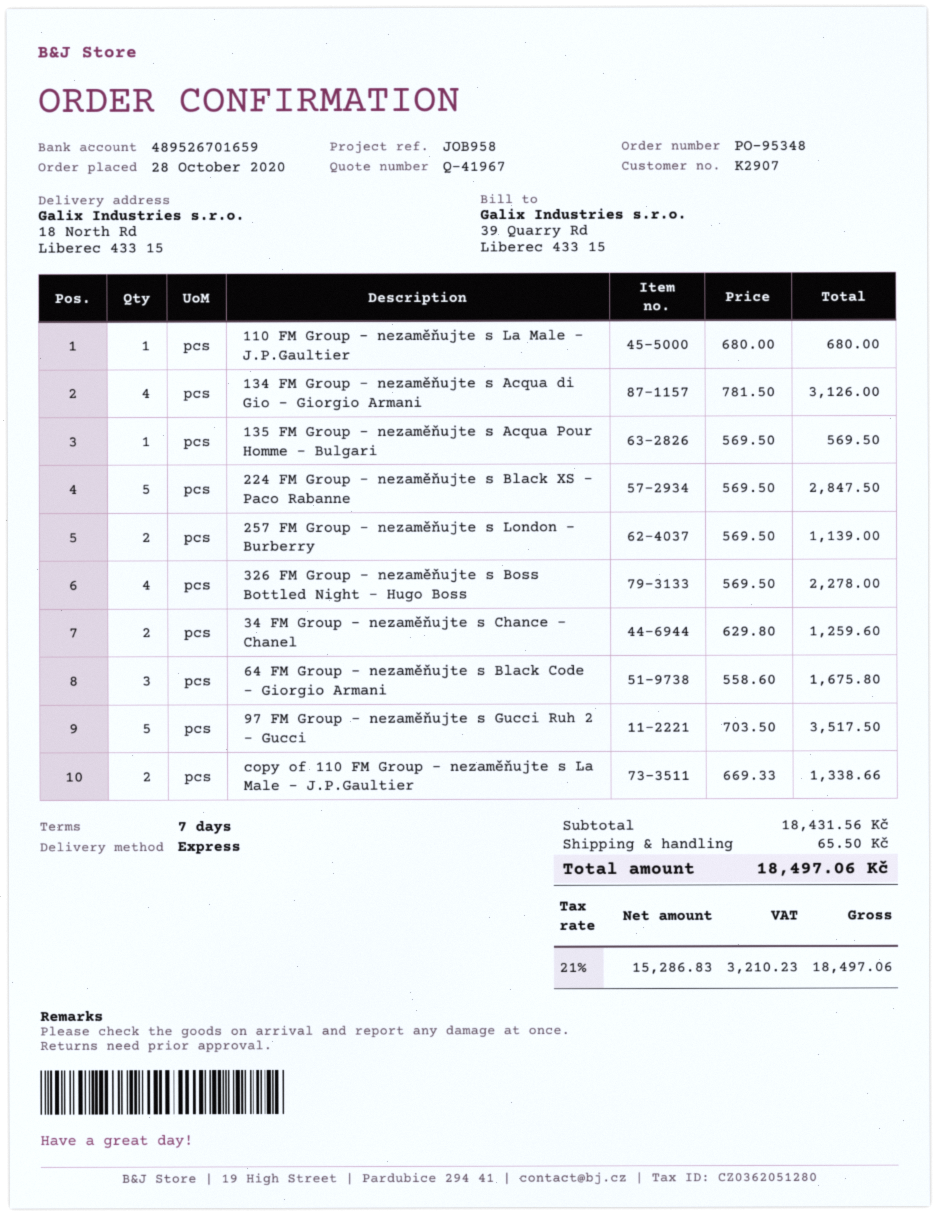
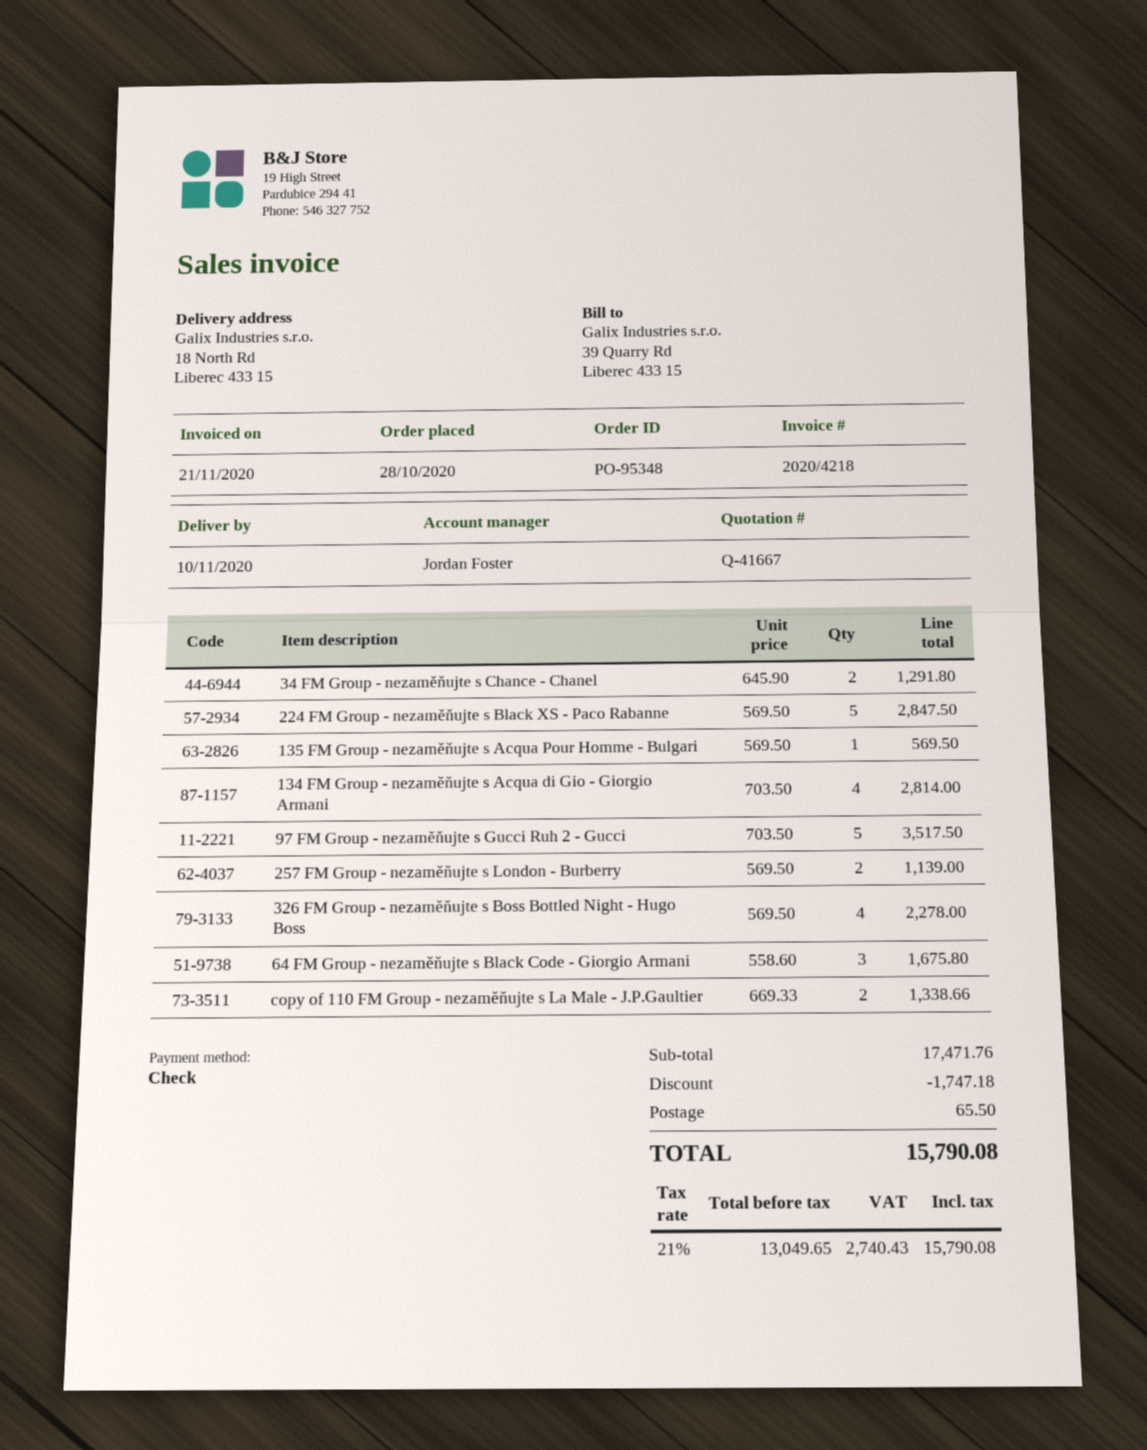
quote number: Q-41967 -> Q-41667
110 FM Group - nezaměňujte s La Male - J.P.Gaultier: 1 x 680.00 = 680.00 -> none
134 FM Group - nezaměňujte s Acqua di Gio - Giorgio Armani: 4 x 781.50 = 3126.00 -> 4 x 703.50 = 2814.00
34 FM Group - nezaměňujte s Chance - Chanel: 2 x 629.80 = 1259.60 -> 2 x 645.90 = 1291.80
subtotal: 18431.56 -> 17471.76
discount: none -> 1747.18
net: 15286.83 -> 13049.65
tax: 21% = 3210.23 -> 21% = 2740.43
total: 18497.06 -> 15790.08

